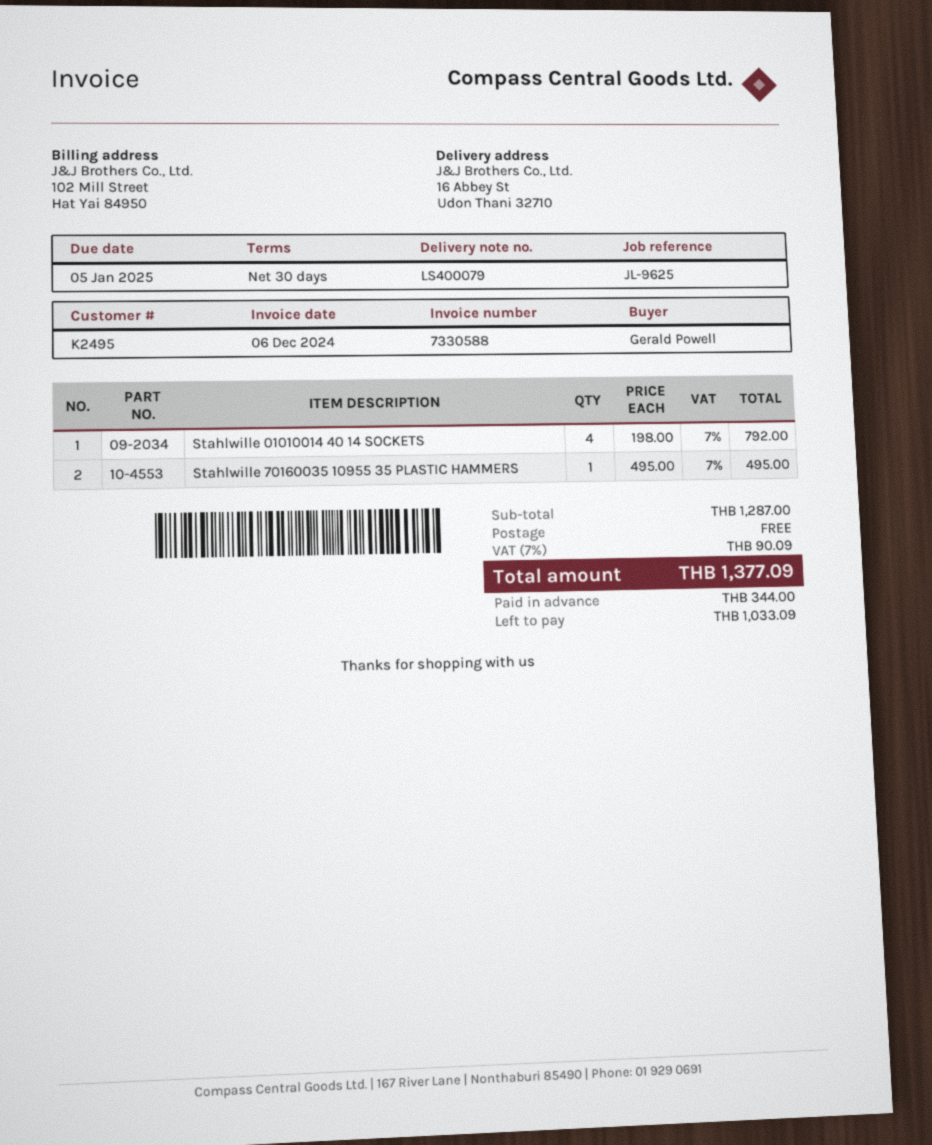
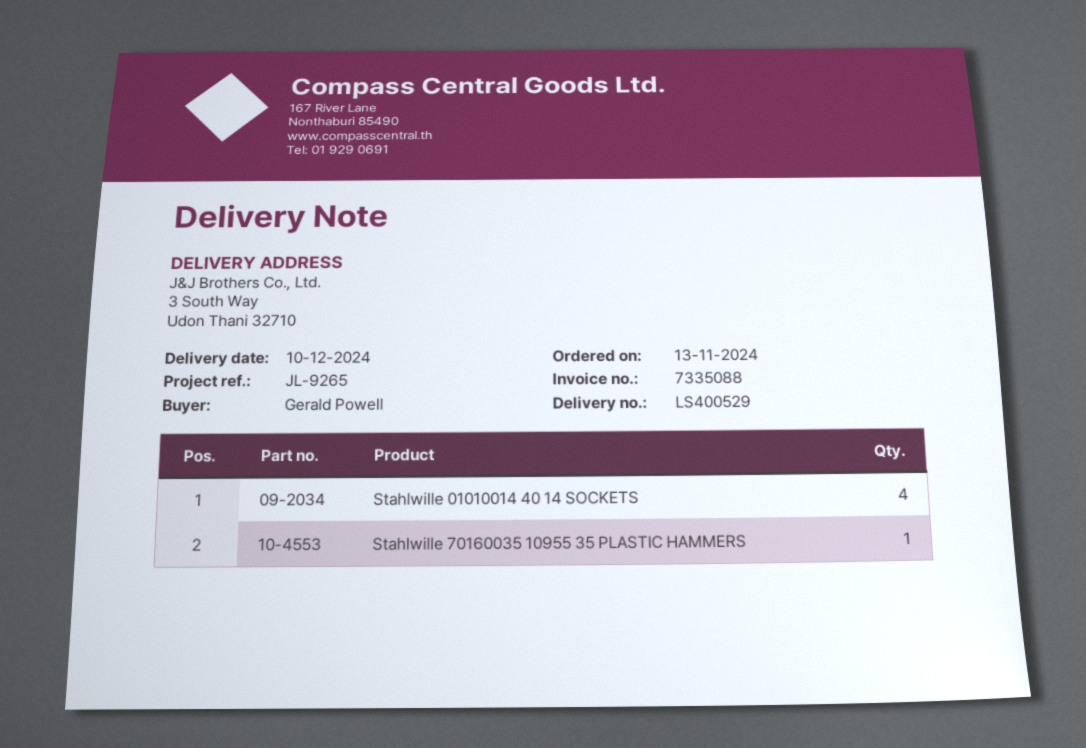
delivery note number: LS400079 -> LS400529
invoice number: 7330588 -> 7335088
reference: JL-9625 -> JL-9265
ship to: 16 Abbey St, Udon Thani 32710 -> 3 South Way, Udon Thani 32710

